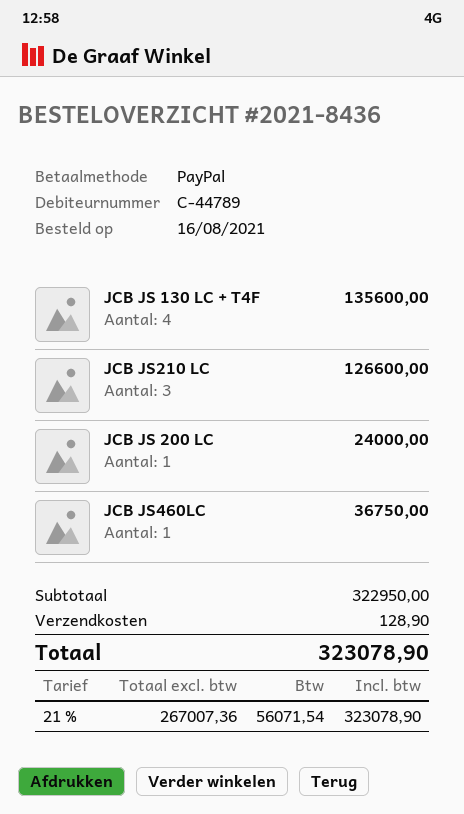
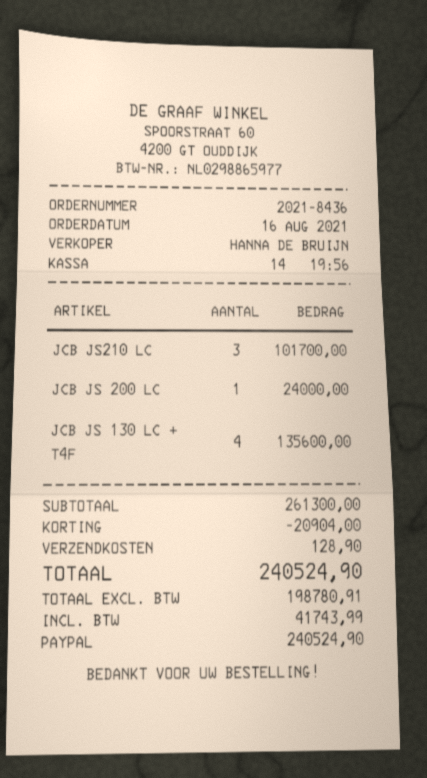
JCB JS210 LC: 3 for 126600.00 -> 3 for 101700.00
JCB JS460LC: 1 for 36750.00 -> none
subtotal: 322950.00 -> 261300.00
discount: none -> 20904.00
net: 267007.36 -> 198780.91
tax: 56071.54 -> 41743.99
total: 323078.90 -> 240524.90

